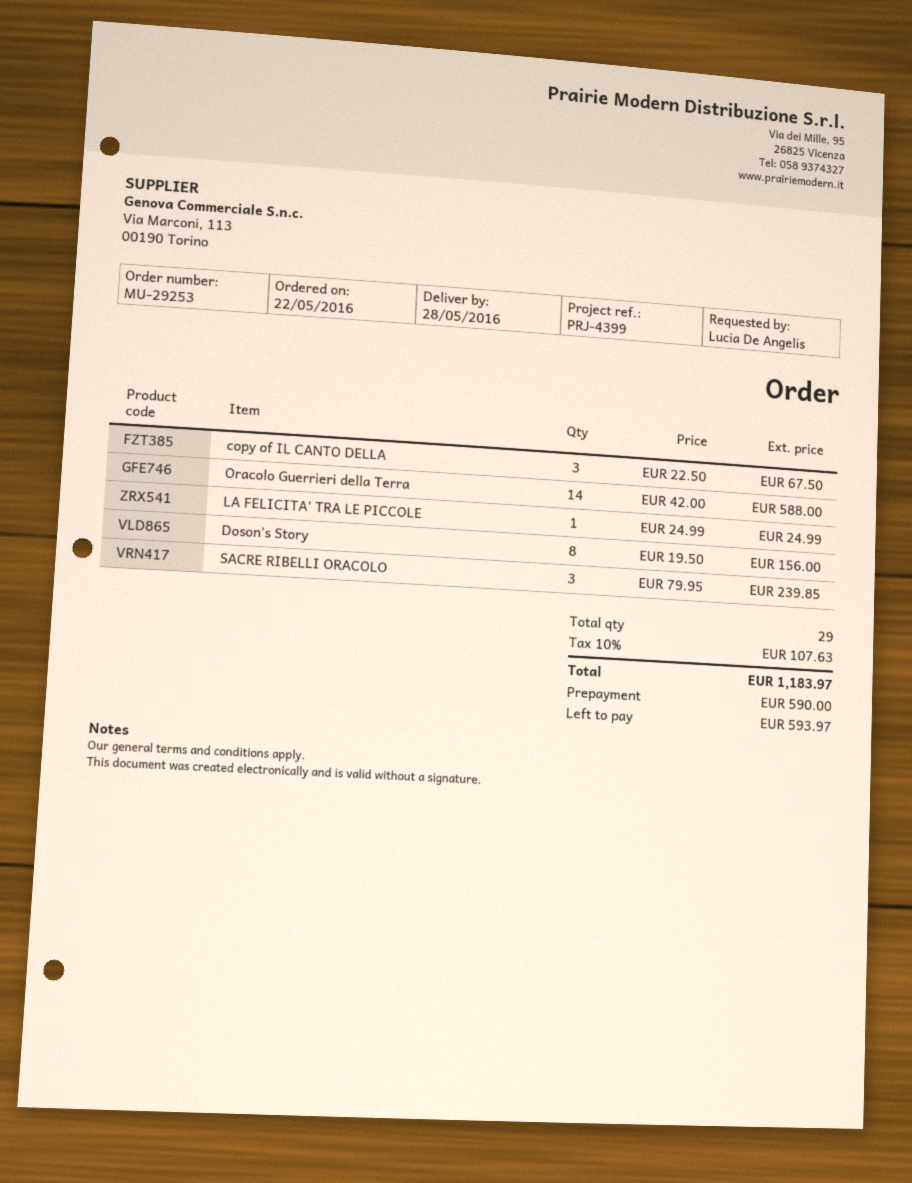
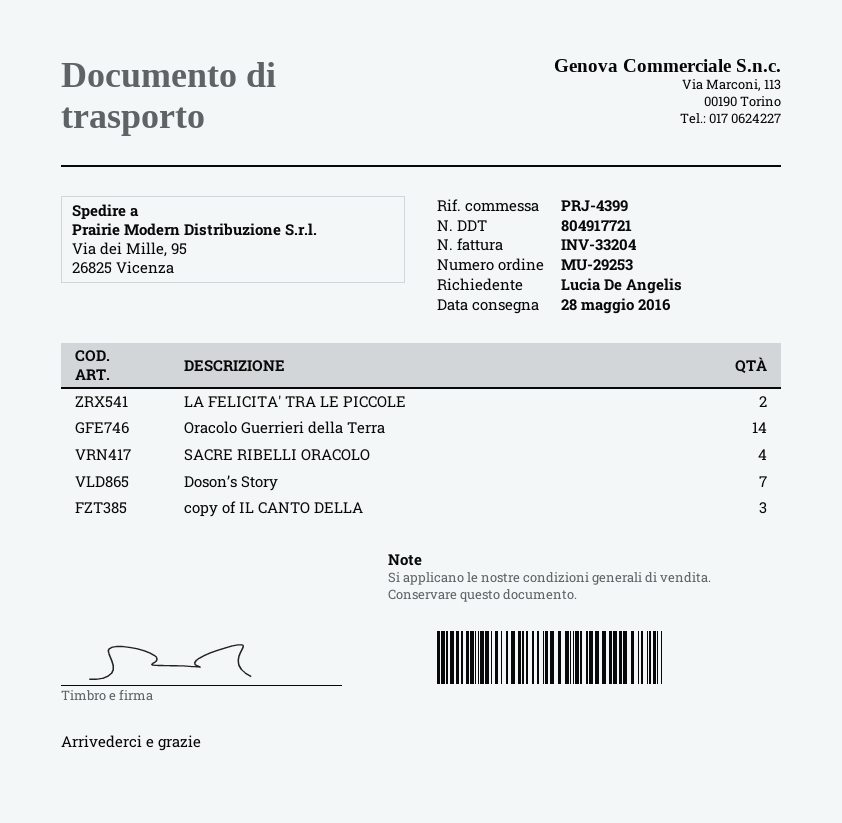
LA FELICITA' TRA LE PICCOLE: 1 -> 2
Doson’s Story: 8 -> 7
SACRE RIBELLI ORACOLO: 3 -> 4

